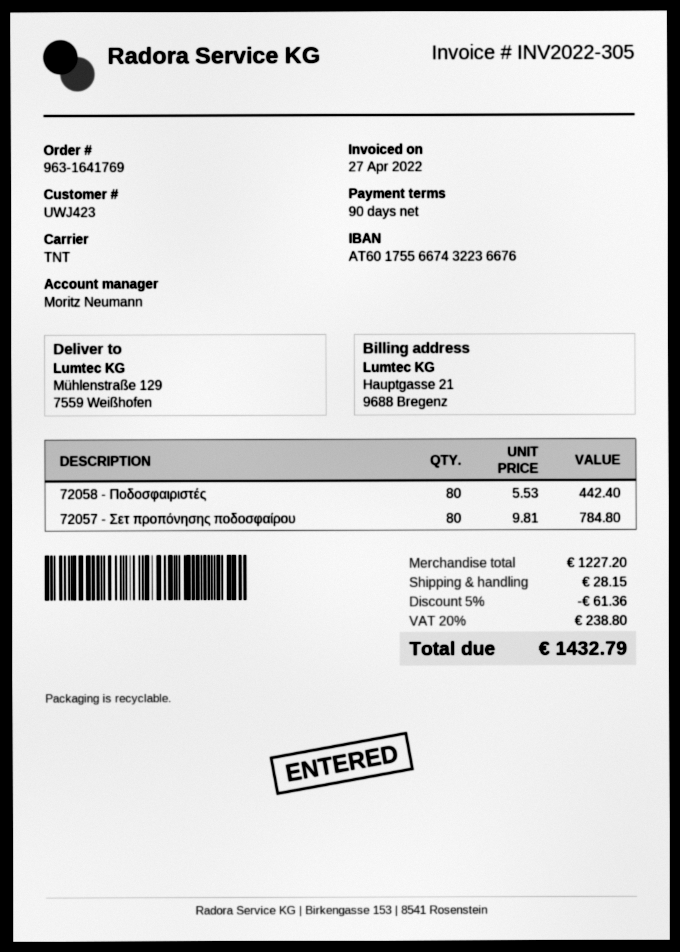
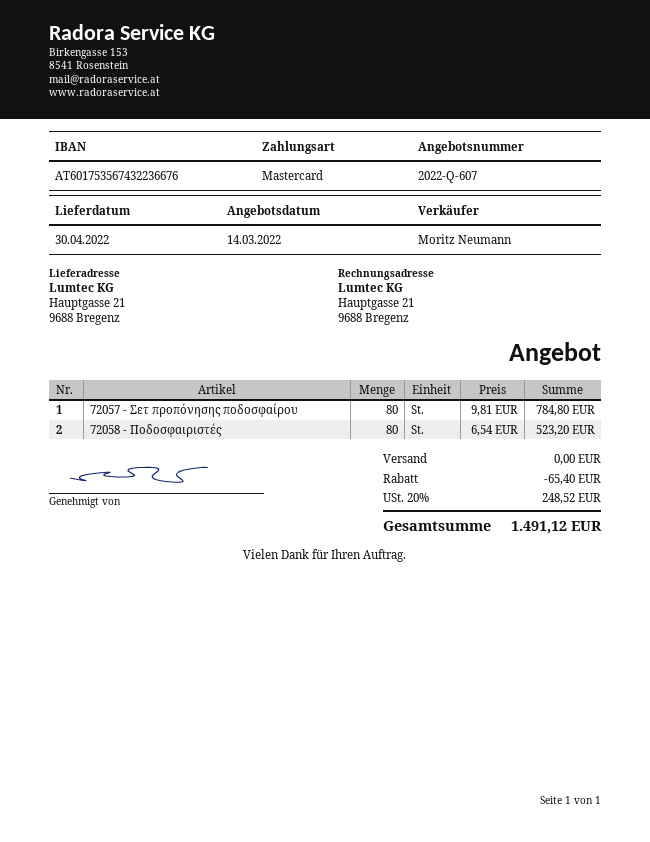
bank account: AT601755667432236676 -> AT601753567432236676
ship to: Mühlenstraße 129, 7559 Weißhofen -> Hauptgasse 21, 9688 Bregenz
72058 - Ποδοσφαιριστές: 80 x 5.53 = 442.40 -> 80 x 6.54 = 523.20
discount: 61.36 -> 65.40
shipping: 28.15 -> 0.00
tax: 20% = 238.80 -> 20% = 248.52
total: 1432.79 -> 1491.12

